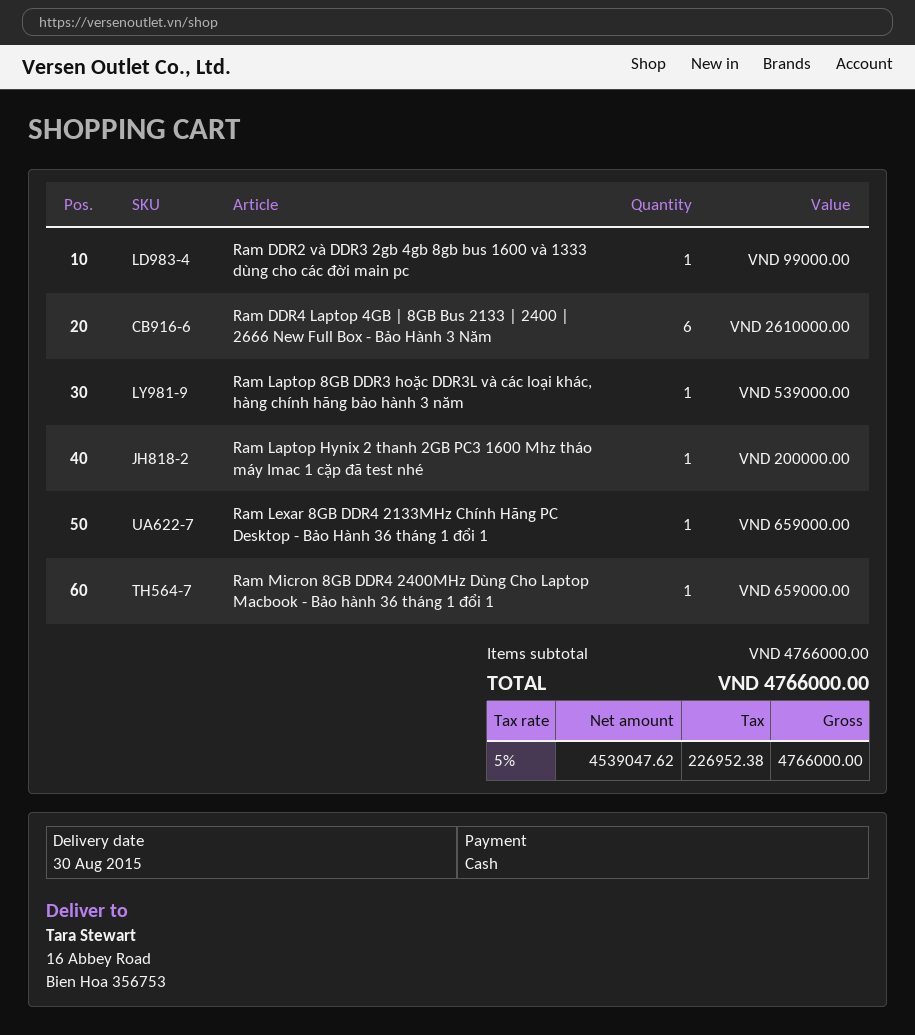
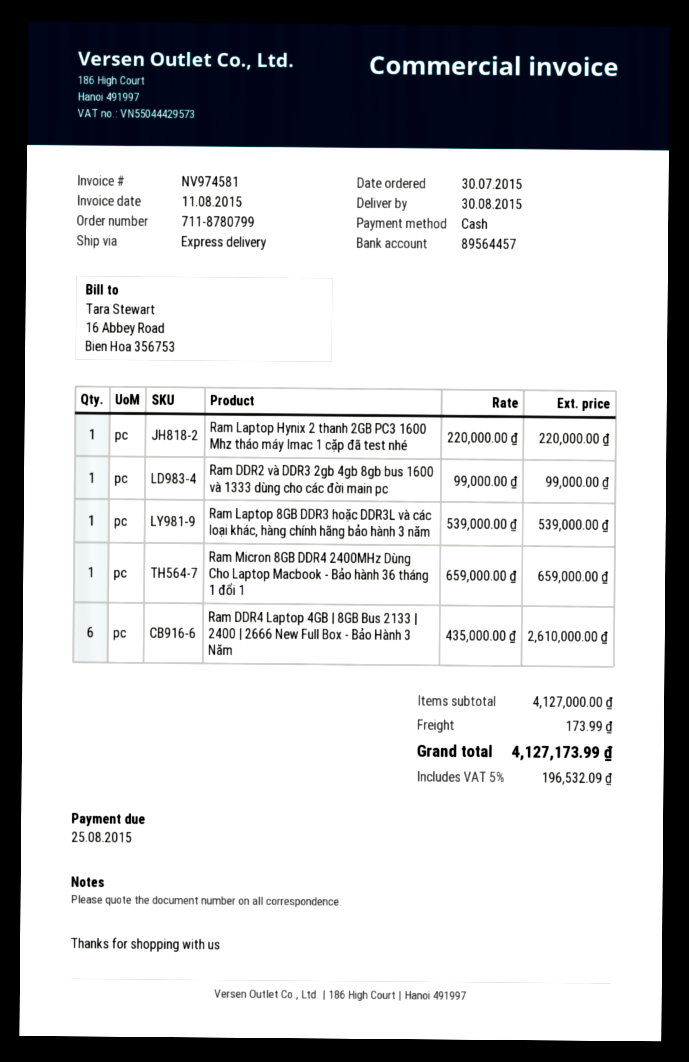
Ram Laptop Hynix 2 thanh 2GB PC3 1600 Mhz tháo máy Imac 1 cặp đã test nhé: 1 for 200000.00 -> 1 for 220000.00
Ram Lexar 8GB DDR4 2133MHz Chính Hãng PC Desktop - Bảo Hành 36 tháng 1 đổi 1: 1 for 659000.00 -> none
subtotal: 4766000.00 -> 4127000.00
shipping: none -> 173.99
tax: 5% = 226952.38 -> 5% = 196532.09
total: 4766000.00 -> 4127173.99

